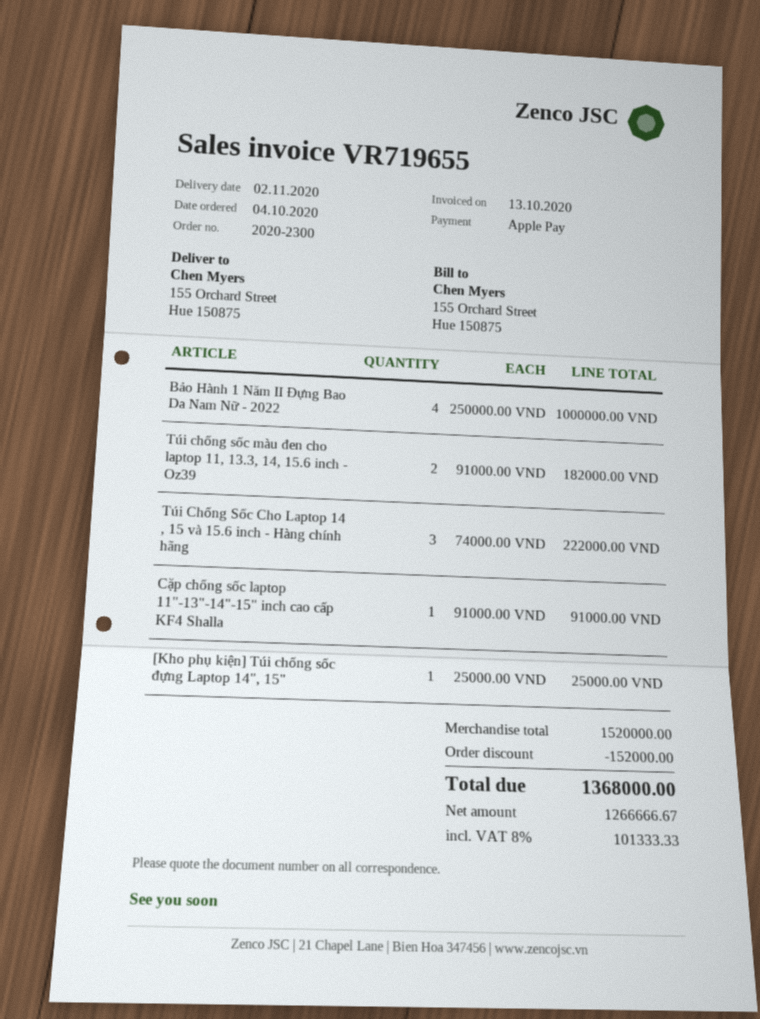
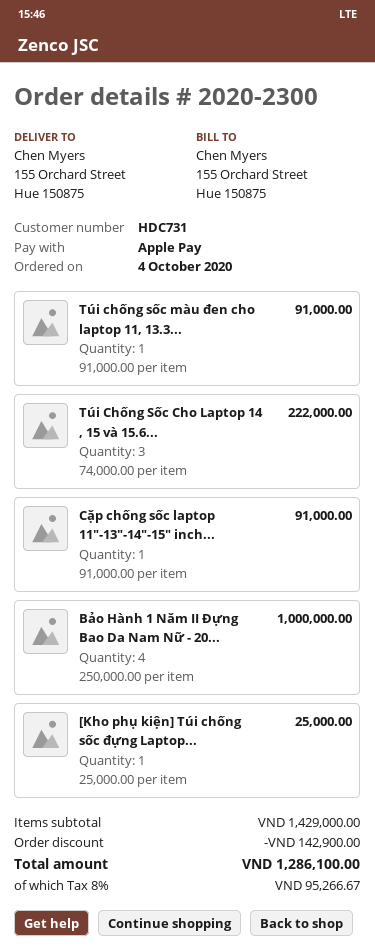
Túi chống sốc màu đen cho laptop 11, 13.3, 14, 15.6 inch - Oz39: 2 x 91000.00 = 182000.00 -> 1 x 91000.00 = 91000.00
subtotal: 1520000.00 -> 1429000.00
discount: 152000.00 -> 142900.00
tax: 8% = 101333.33 -> 8% = 95266.67
total: 1368000.00 -> 1286100.00

